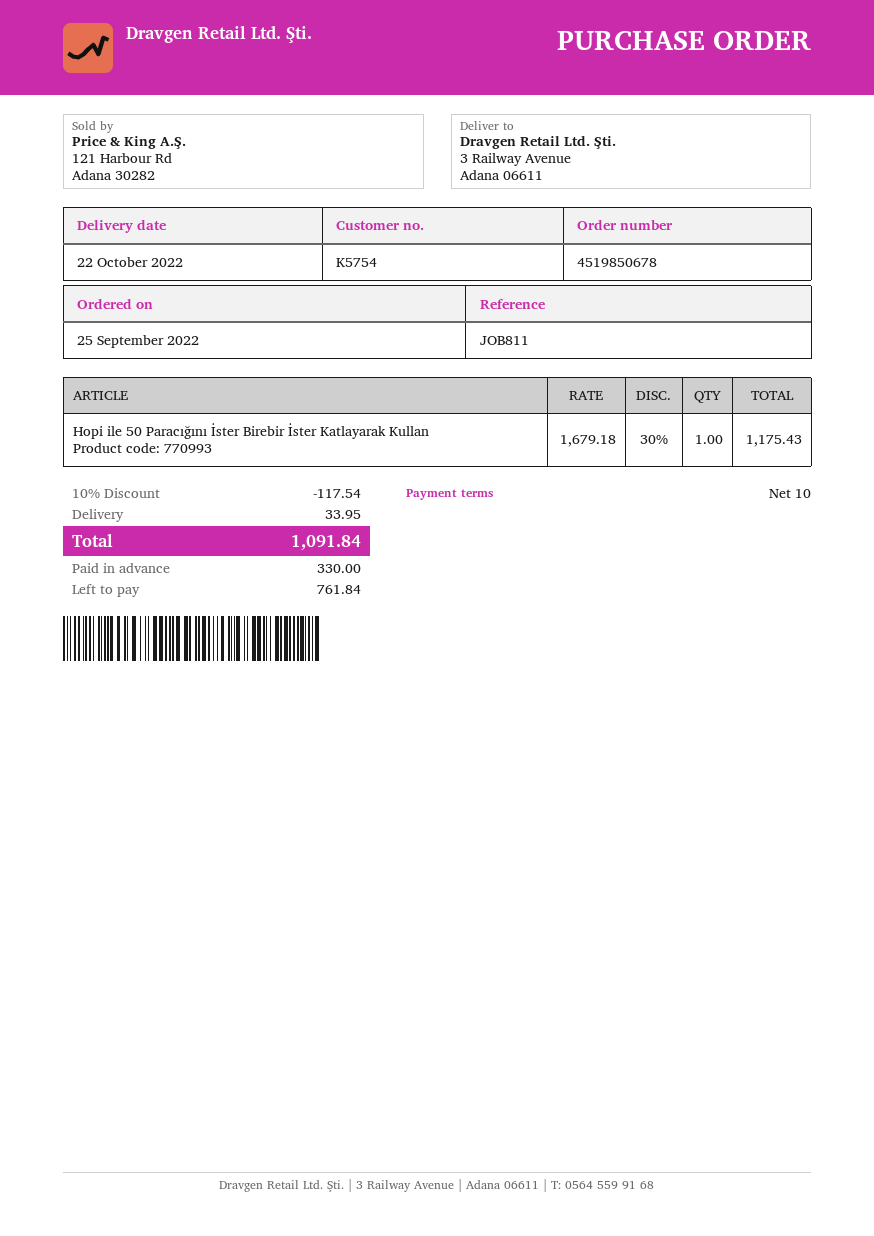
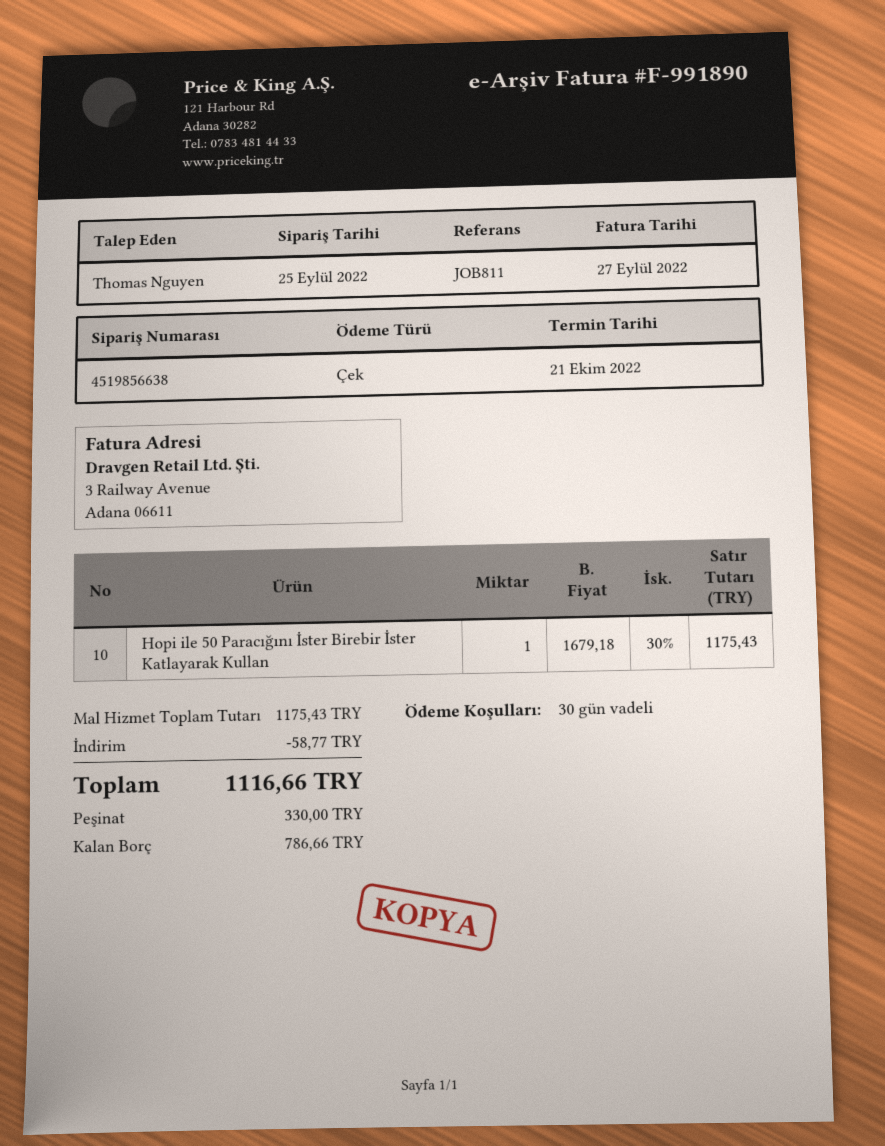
order number: 4519850678 -> 4519856638
delivery date: 2022-10-22 -> 2022-10-21
payment terms: 10 days -> 30 days
discount: 117.54 -> 58.77
shipping: 33.95 -> none
total: 1091.84 -> 1116.66
balance: 761.84 -> 786.66

